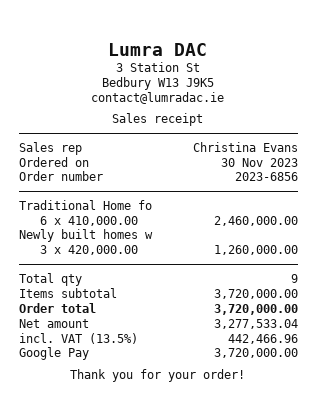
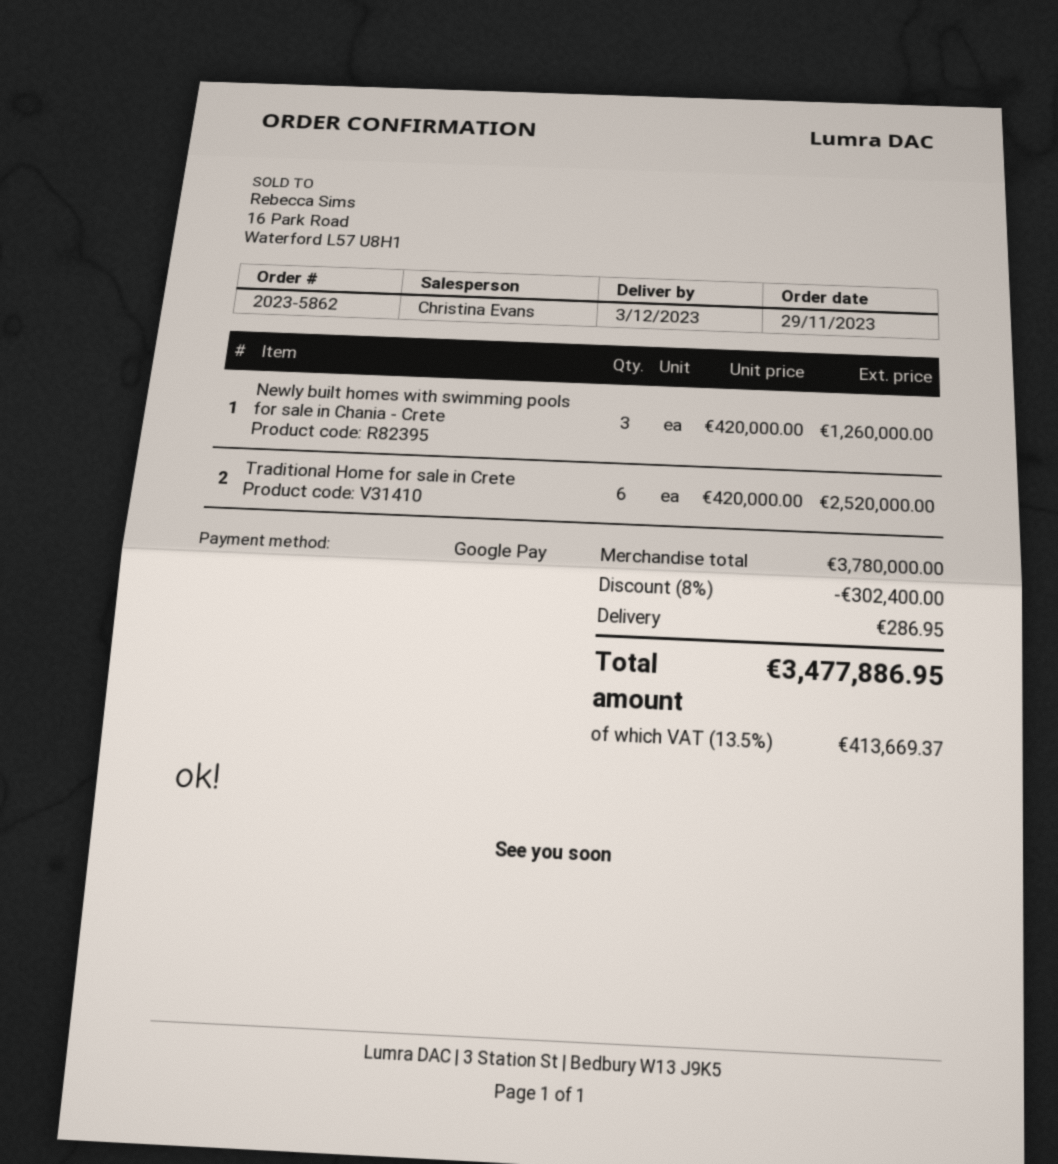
order number: 2023-6856 -> 2023-5862
order date: 2023-11-30 -> 2023-11-29
Traditional Home fo: 6 x 410000.00 = 2460000.00 -> 6 x 420000.00 = 2520000.00
subtotal: 3720000.00 -> 3780000.00
discount: none -> 8% = 302400.00
shipping: none -> 286.95
tax: 13.5% = 442466.96 -> 13.5% = 413669.37
total: 3720000.00 -> 3477886.95

